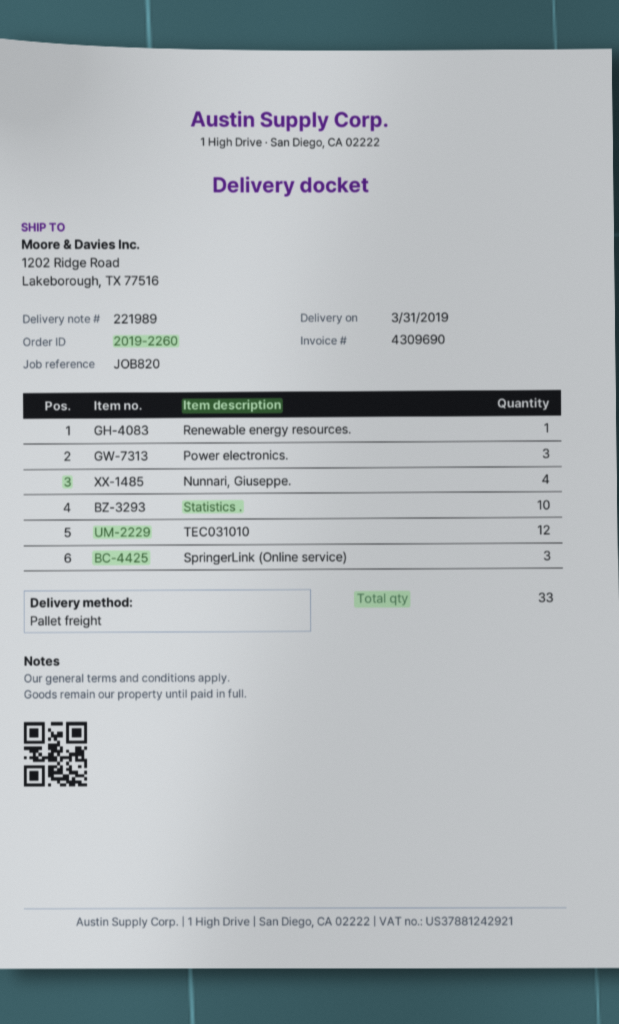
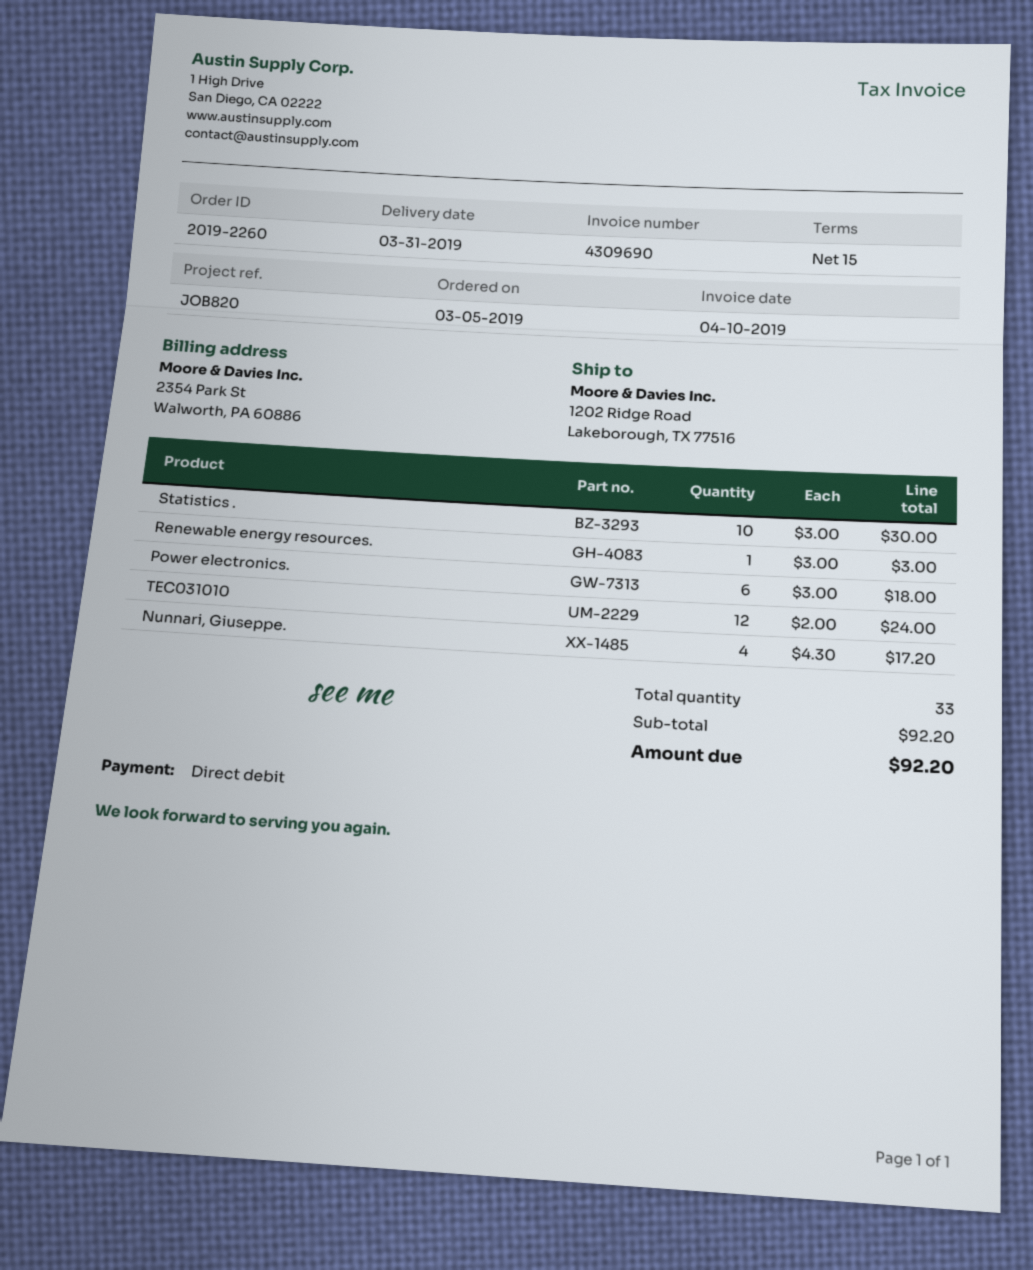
Power electronics.: 3 -> 6
SpringerLink (Online service): 3 -> none

